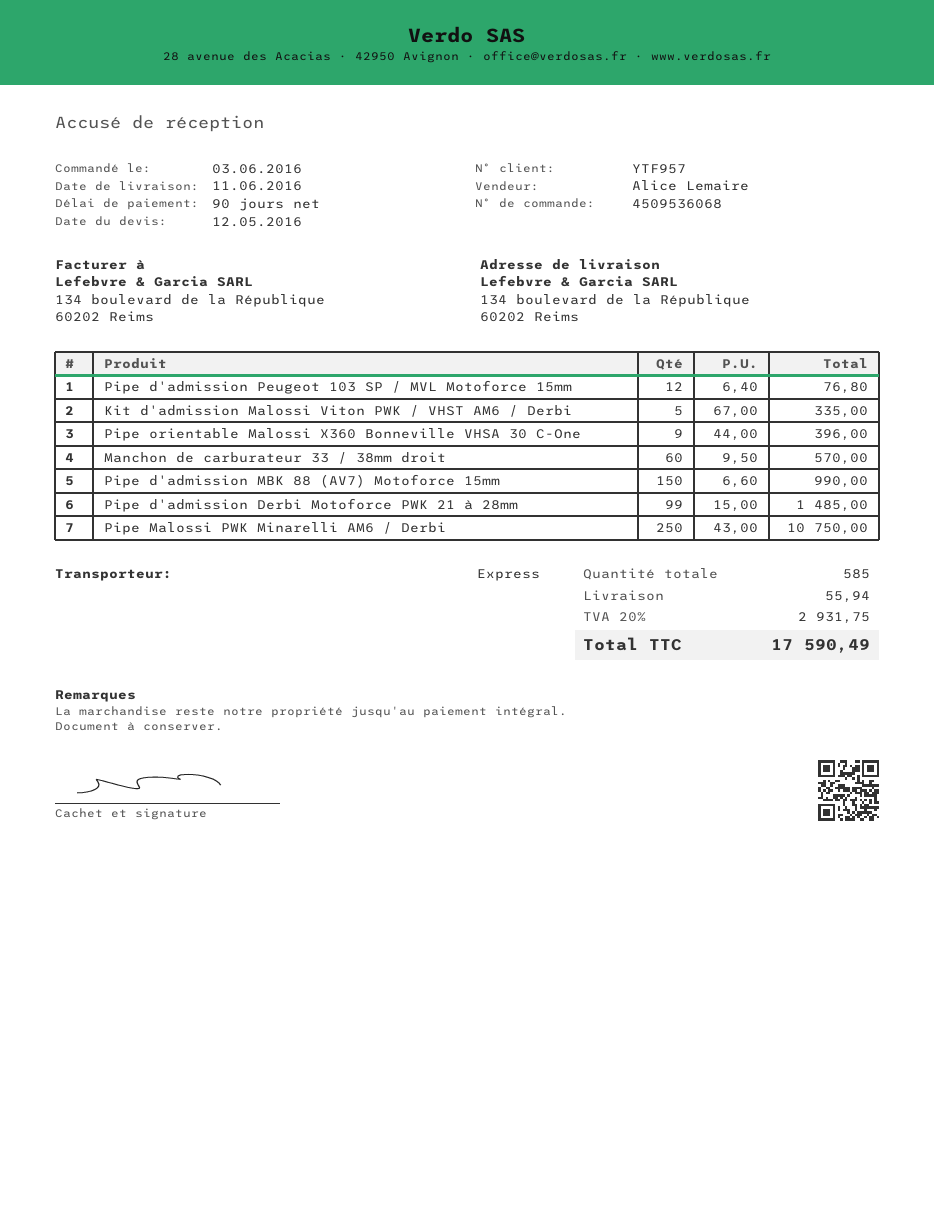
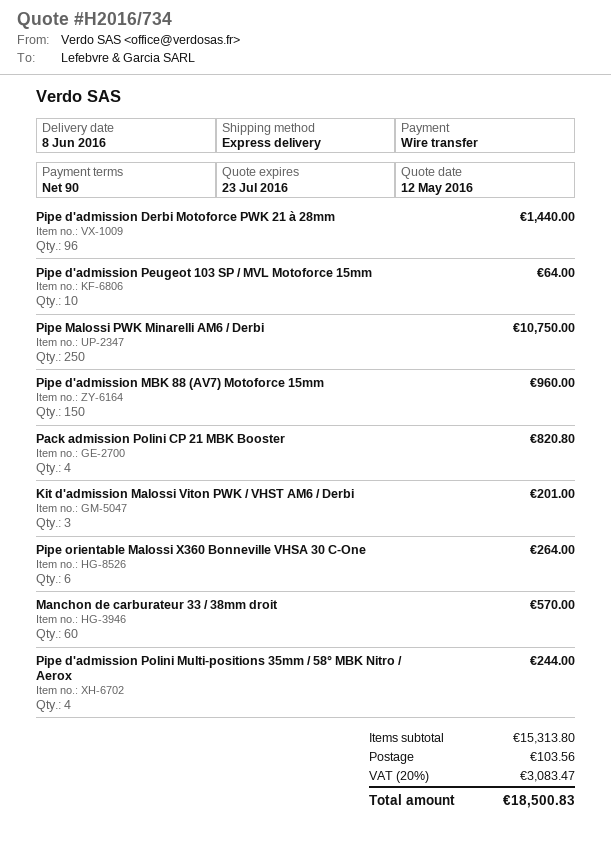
delivery date: 2016-06-11 -> 2016-06-08
Pipe d'admission Peugeot 103 SP / MVL Motoforce 15mm: 12 for 76.80 -> 10 for 64.00
Kit d'admission Malossi Viton PWK / VHST AM6 / Derbi: 5 for 335.00 -> 3 for 201.00
Pipe orientable Malossi X360 Bonneville VHSA 30 C-One: 9 for 396.00 -> 6 for 264.00
Pipe d'admission MBK 88 (AV7) Motoforce 15mm: 150 for 990.00 -> 150 for 960.00
Pipe d'admission Derbi Motoforce PWK 21 à 28mm: 99 for 1485.00 -> 96 for 1440.00
Pack admission Polini CP 21 MBK Booster: none -> 4 for 820.80
Pipe d'admission Polini Multi-positions 35mm / 58° MBK Nitro / Aerox: none -> 4 for 244.00
shipping: 55.94 -> 103.56
tax: 20% = 2931.75 -> 20% = 3083.47
total: 17590.49 -> 18500.83

